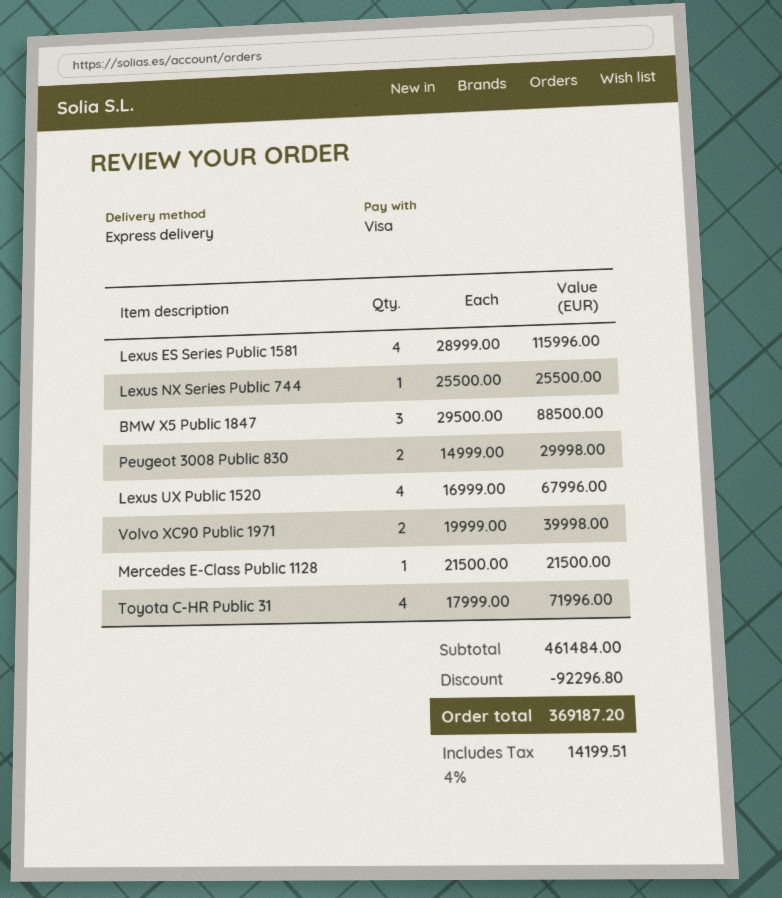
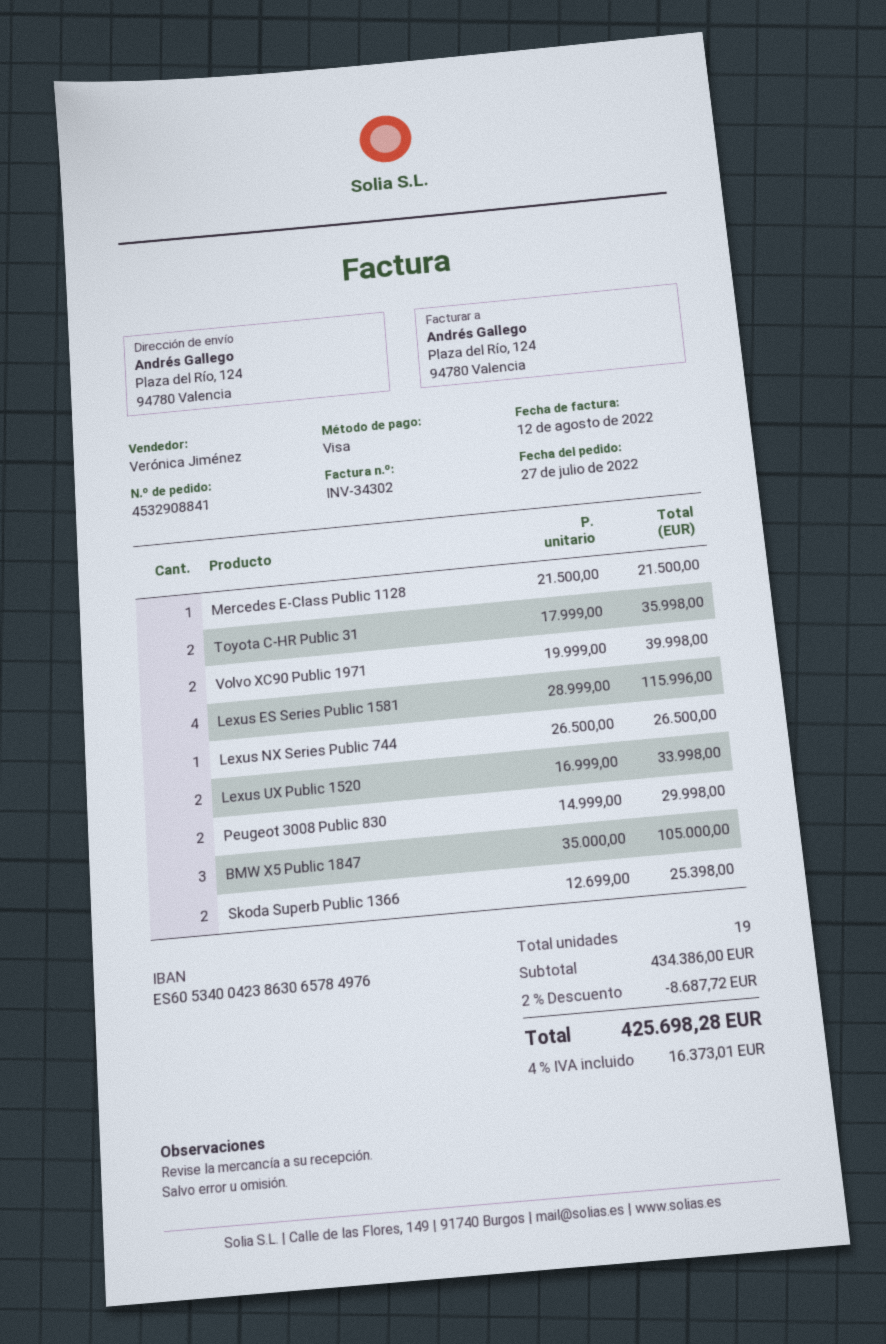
Lexus NX Series Public 744: 1 x 25500.00 = 25500.00 -> 1 x 26500.00 = 26500.00
BMW X5 Public 1847: 3 x 29500.00 = 88500.00 -> 3 x 35000.00 = 105000.00
Lexus UX Public 1520: 4 x 16999.00 = 67996.00 -> 2 x 16999.00 = 33998.00
Toyota C-HR Public 31: 4 x 17999.00 = 71996.00 -> 2 x 17999.00 = 35998.00
Skoda Superb Public 1366: none -> 2 x 12699.00 = 25398.00
subtotal: 461484.00 -> 434386.00
discount: 92296.80 -> 8687.72
tax: 4% = 14199.51 -> 4% = 16373.01
total: 369187.20 -> 425698.28

